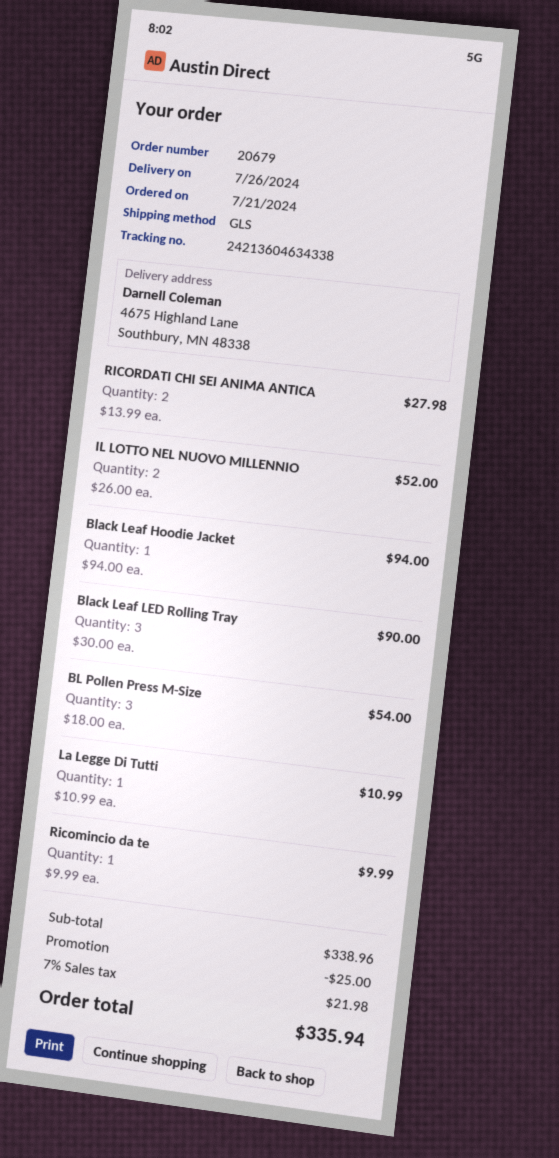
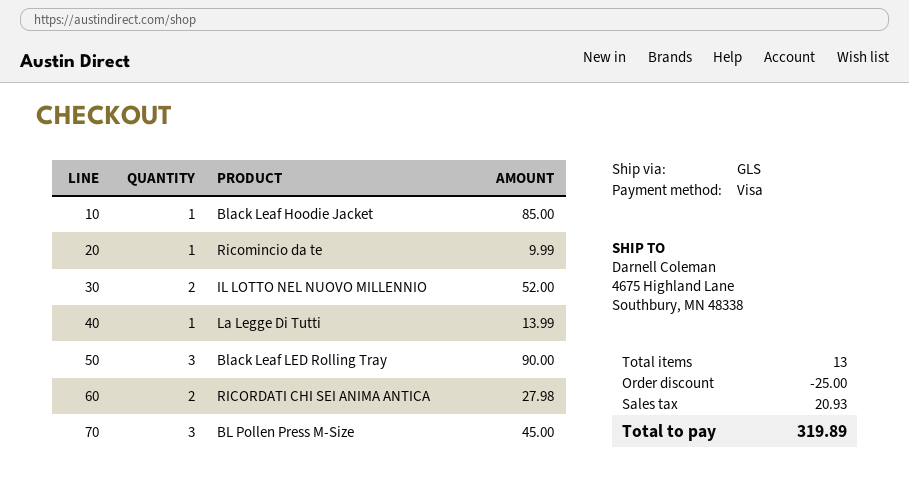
Black Leaf Hoodie Jacket: 1 for 94.00 -> 1 for 85.00
BL Pollen Press M-Size: 3 for 54.00 -> 3 for 45.00
La Legge Di Tutti: 1 for 10.99 -> 1 for 13.99
tax: 21.98 -> 20.93
total: 335.94 -> 319.89

